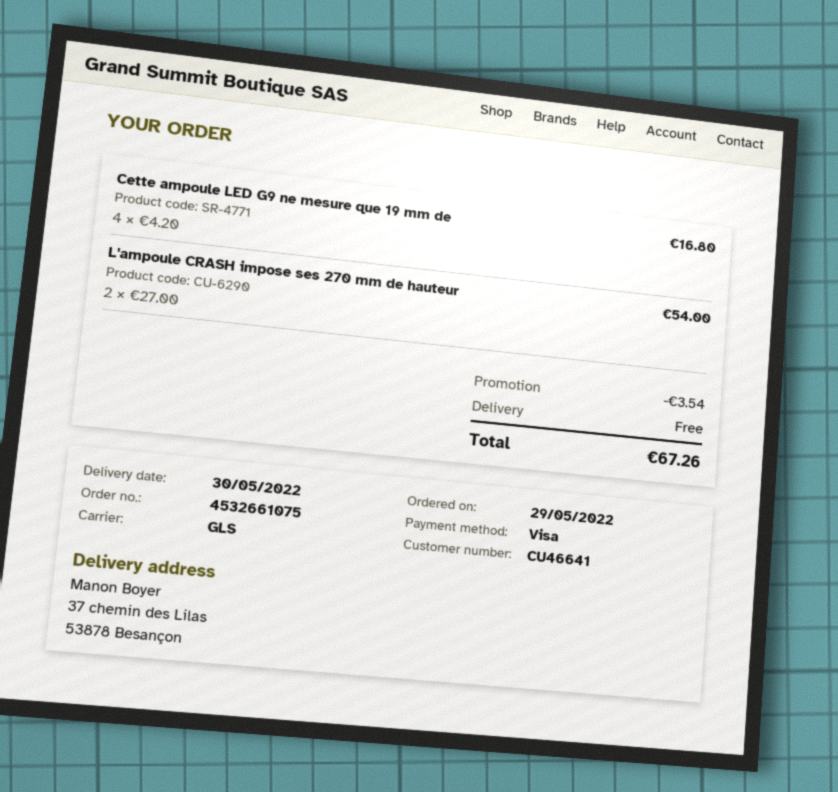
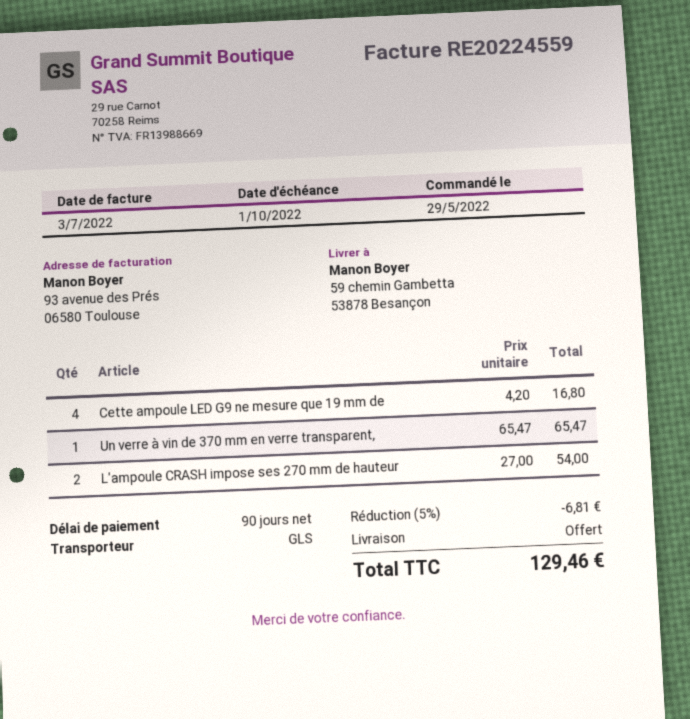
ship to: 37 chemin des Lilas, 53878 Besançon -> 59 chemin Gambetta, 53878 Besançon
Un verre à vin de 370 mm en verre transparent,: none -> 1 x 65.47 = 65.47
discount: 3.54 -> 6.81
total: 67.26 -> 129.46

